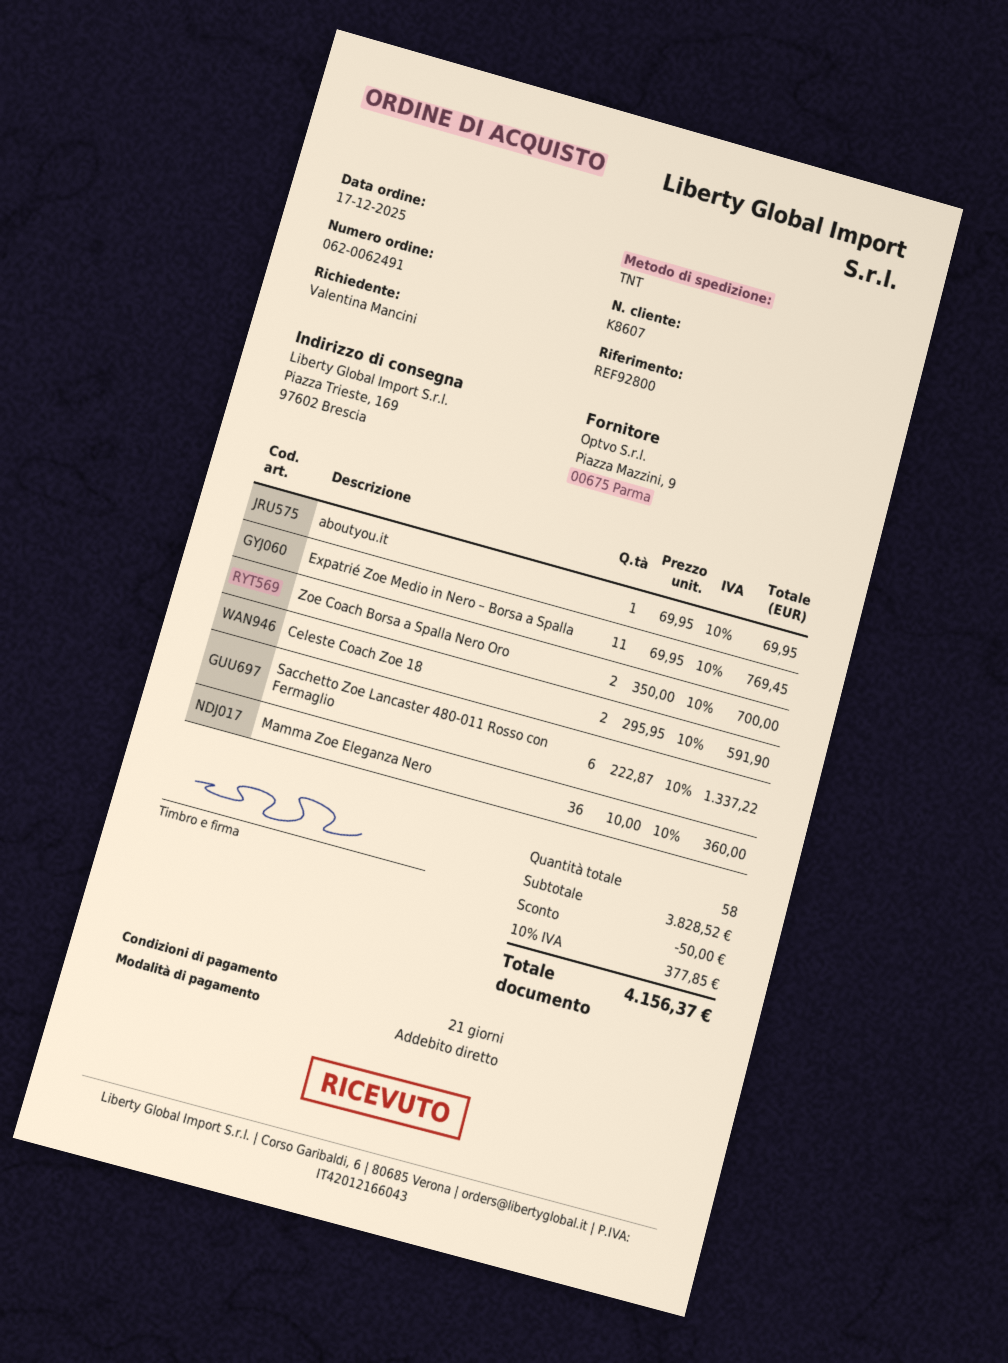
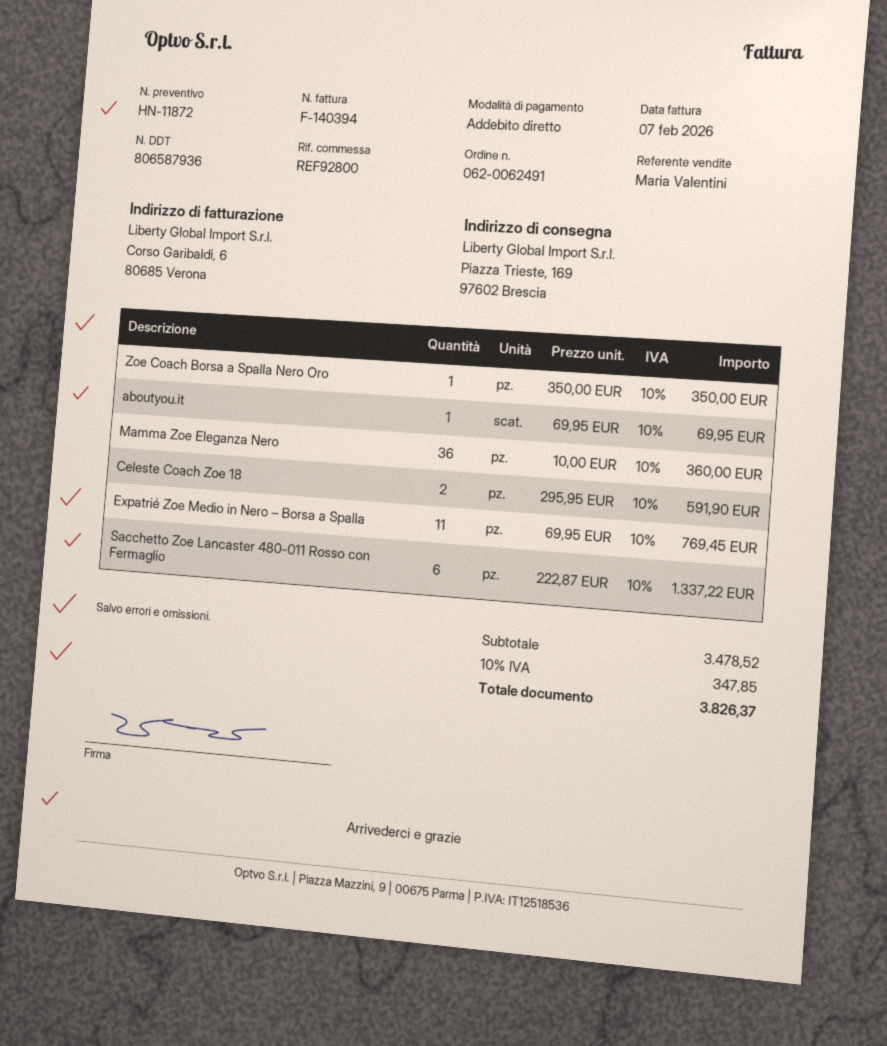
Zoe Coach Borsa a Spalla Nero Oro: 2 x 350.00 = 700.00 -> 1 x 350.00 = 350.00
subtotal: 3828.52 -> 3478.52
discount: 50.00 -> none
tax: 10% = 377.85 -> 10% = 347.85
total: 4156.37 -> 3826.37

